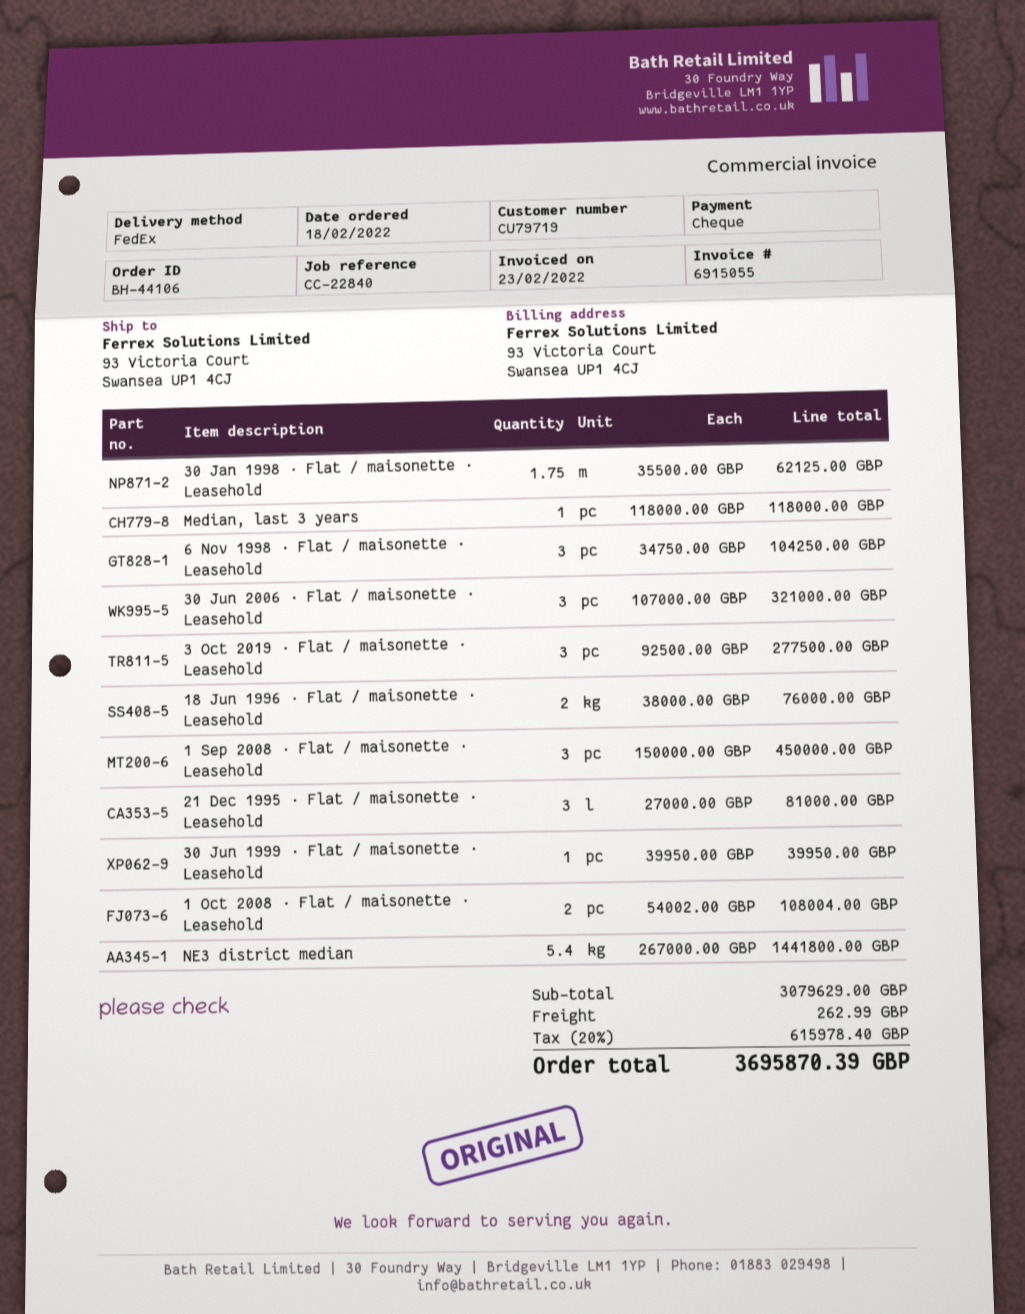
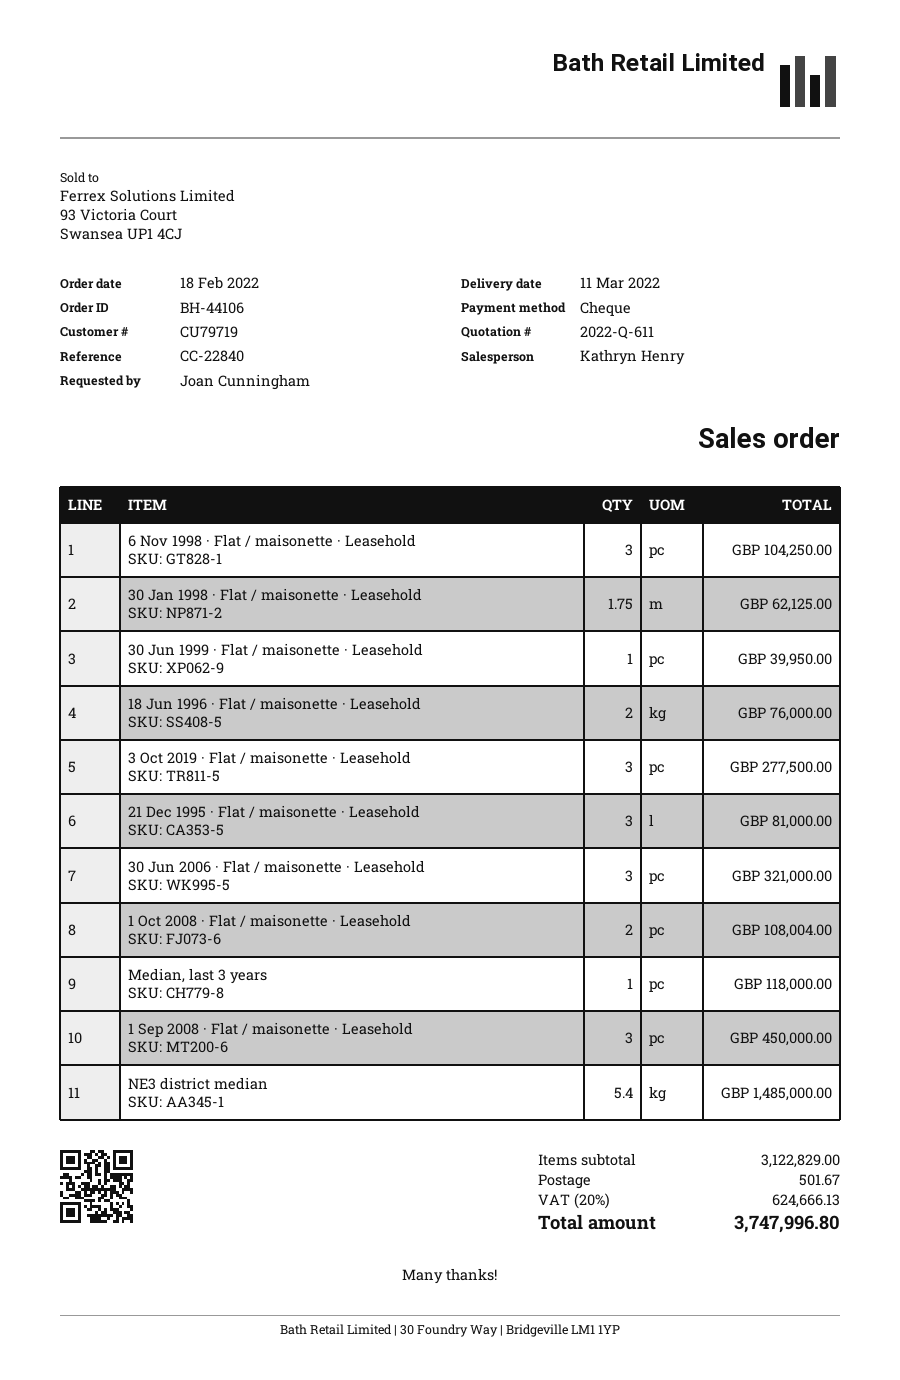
NE3 district median: 5.4 for 1441800.00 -> 5.4 for 1485000.00
subtotal: 3079629.00 -> 3122829.00
shipping: 262.99 -> 501.67
tax: 20% = 615978.40 -> 20% = 624666.13
total: 3695870.39 -> 3747996.80

